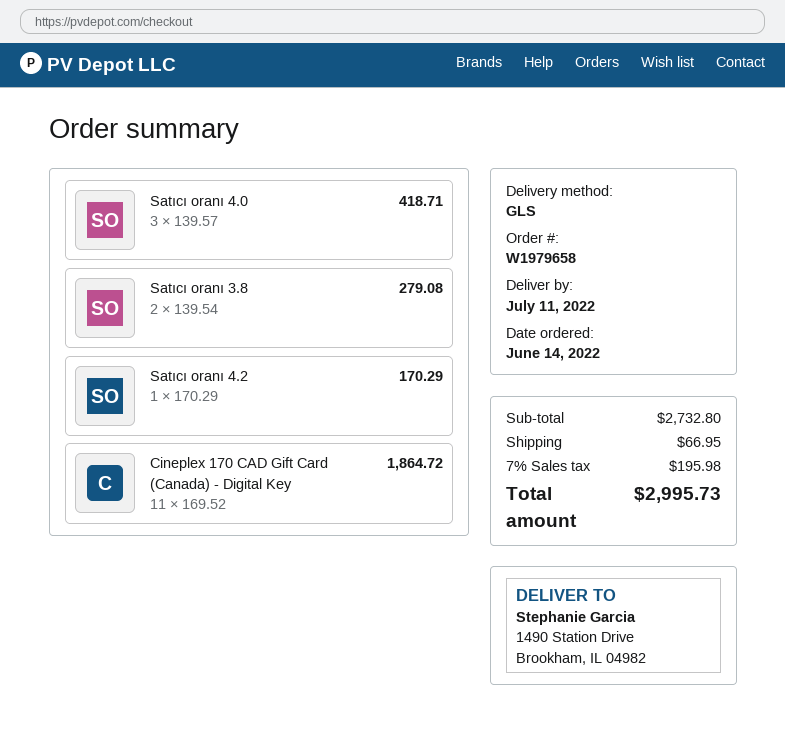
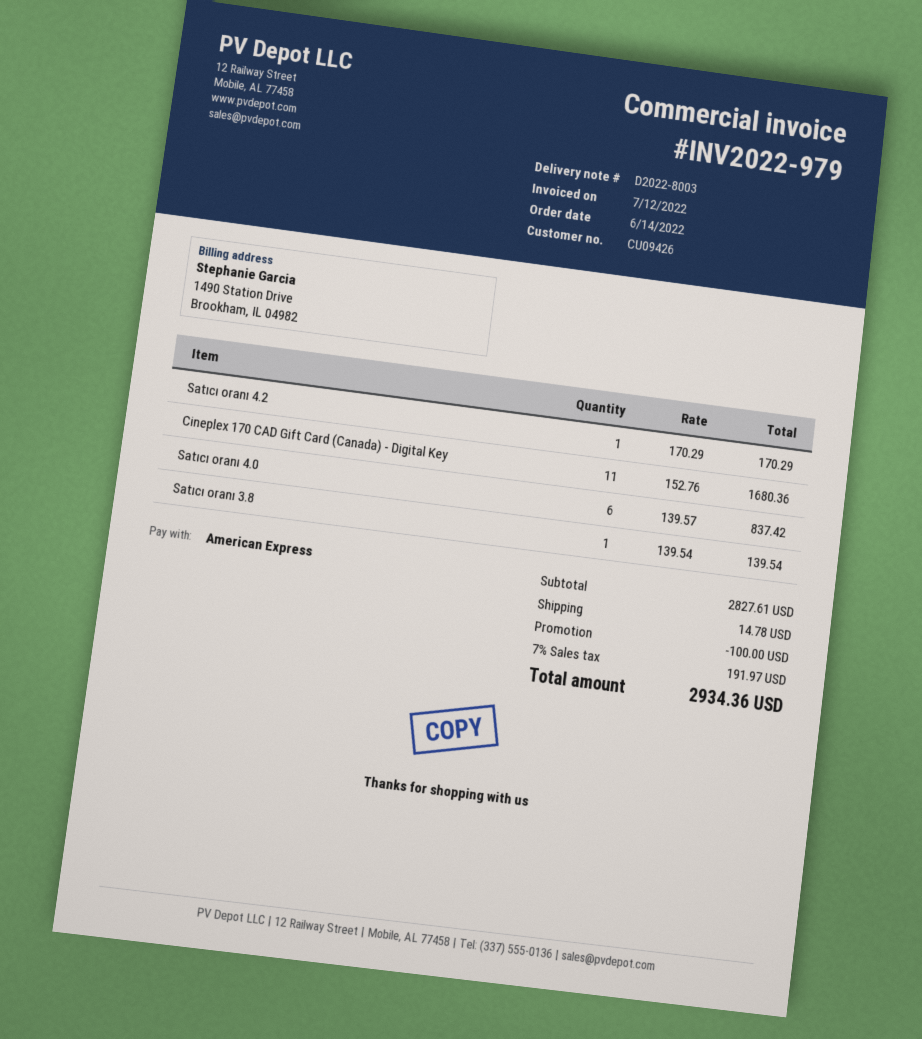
Satıcı oranı 4.0: 3 x 139.57 = 418.71 -> 6 x 139.57 = 837.42
Satıcı oranı 3.8: 2 x 139.54 = 279.08 -> 1 x 139.54 = 139.54
Cineplex 170 CAD Gift Card (Canada) - Digital Key: 11 x 169.52 = 1864.72 -> 11 x 152.76 = 1680.36
subtotal: 2732.80 -> 2827.61
discount: none -> 100.00
shipping: 66.95 -> 14.78
tax: 7% = 195.98 -> 7% = 191.97
total: 2995.73 -> 2934.36

